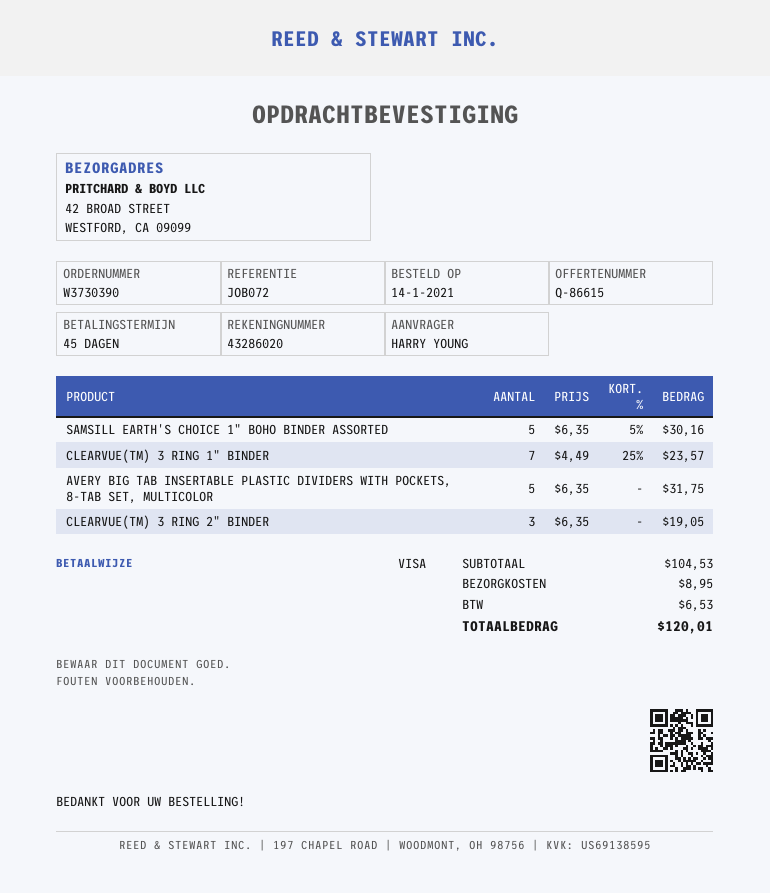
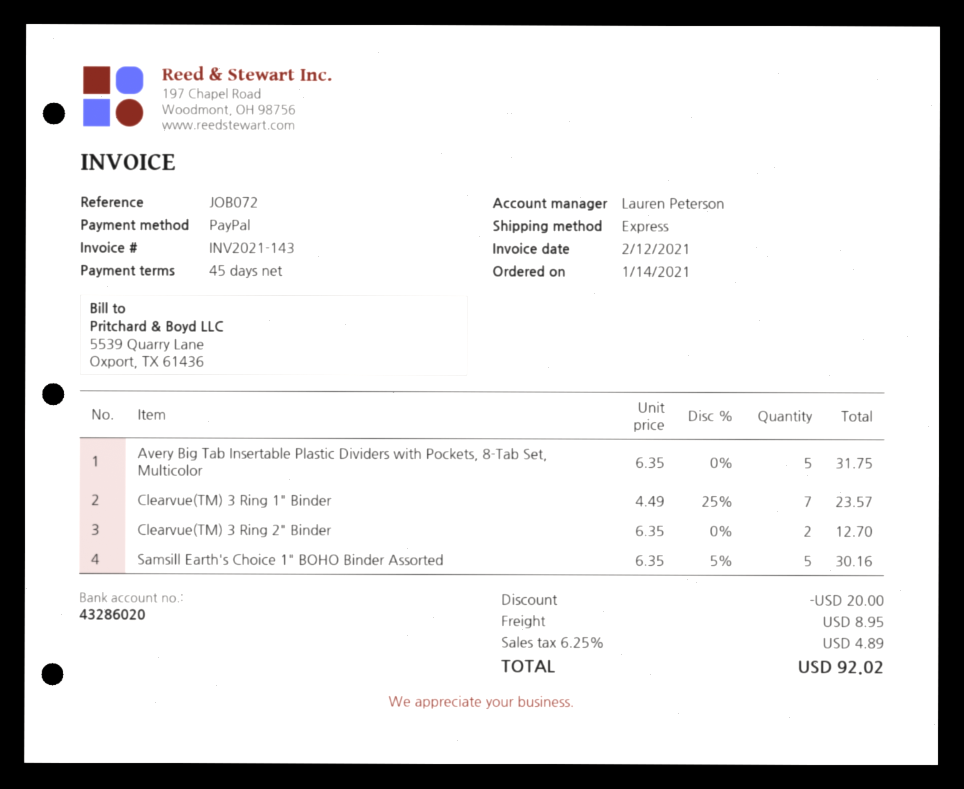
payment method: Visa -> PayPal
CLEARVUE(TM) 3 RING 2" BINDER: 3 x 6.35 = 19.05 -> 2 x 6.35 = 12.70
discount: none -> 20.00
tax: 6.53 -> 4.89
total: 120.01 -> 92.02

